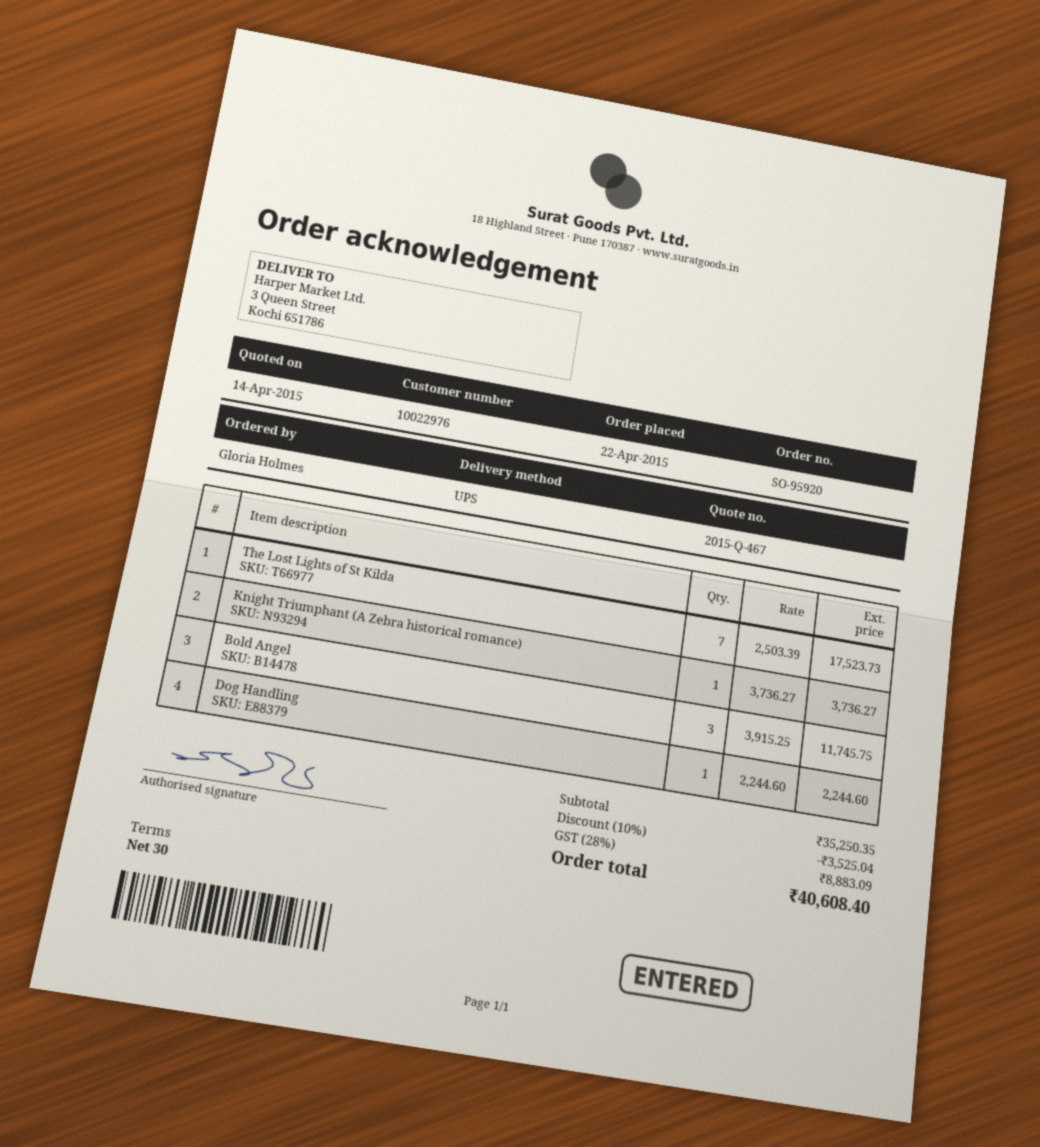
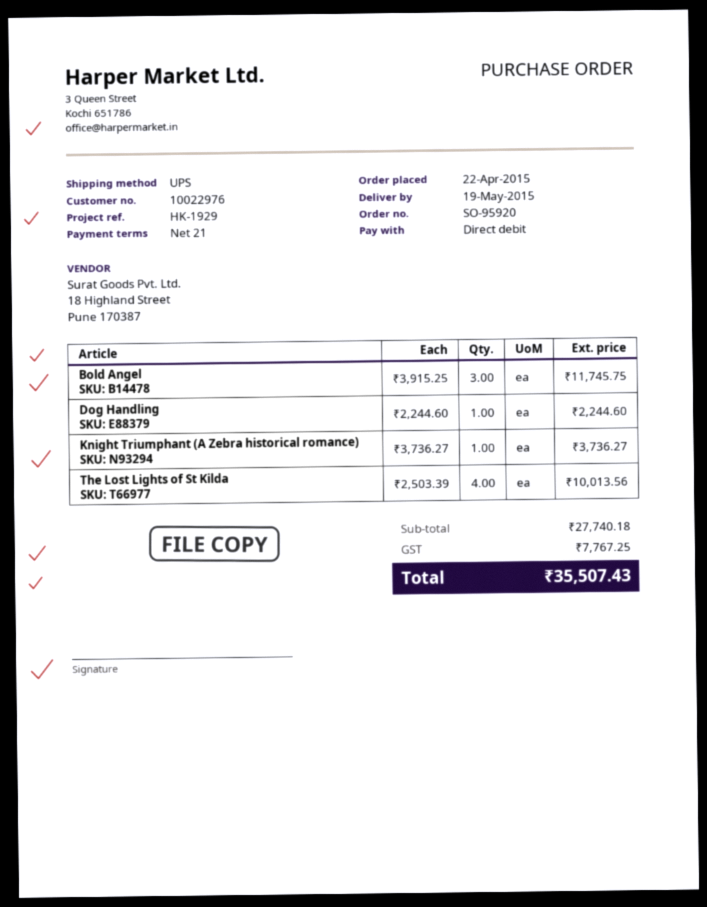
payment terms: 30 days -> 21 days
The Lost Lights of St Kilda: 7 x 2503.39 = 17523.73 -> 4 x 2503.39 = 10013.56
subtotal: 35250.35 -> 27740.18
discount: 10% = 3525.04 -> none
tax: 8883.09 -> 7767.25
total: 40608.40 -> 35507.43

